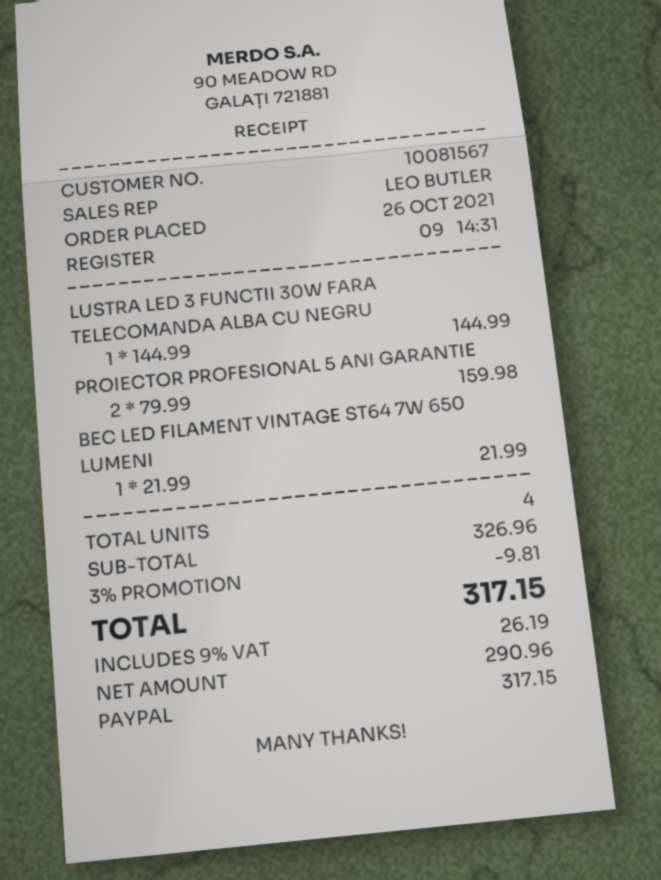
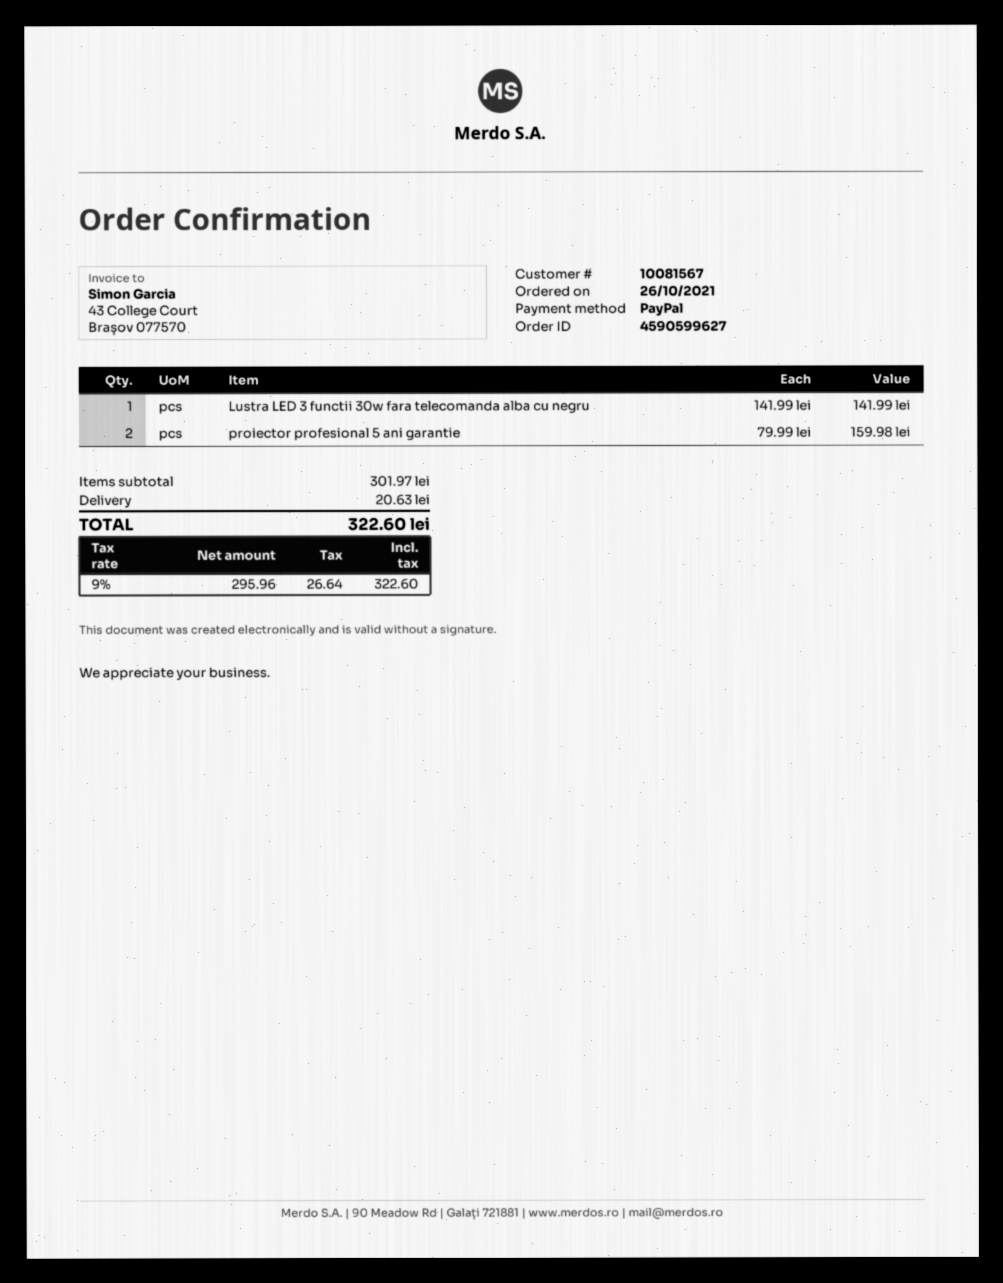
LUSTRA LED 3 FUNCTII 30W FARA TELECOMANDA ALBA CU NEGRU: 1 x 144.99 = 144.99 -> 1 x 141.99 = 141.99
BEC LED FILAMENT VINTAGE ST64 7W 650 LUMENI: 1 x 21.99 = 21.99 -> none
subtotal: 326.96 -> 301.97
discount: 3% = 9.81 -> none
shipping: none -> 20.63
net: 290.96 -> 295.96
tax: 9% = 26.19 -> 9% = 26.64
total: 317.15 -> 322.60

